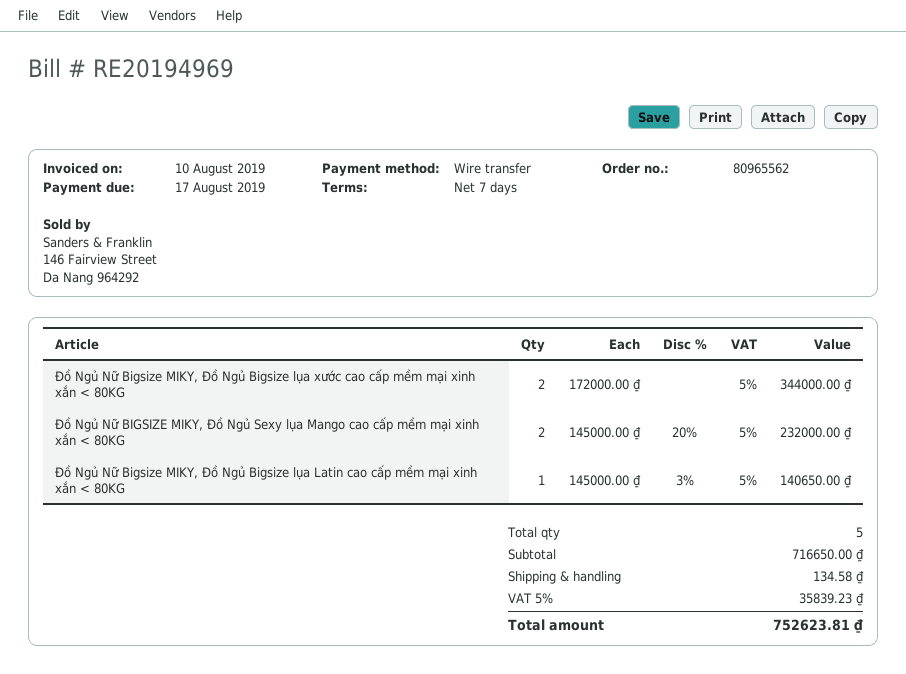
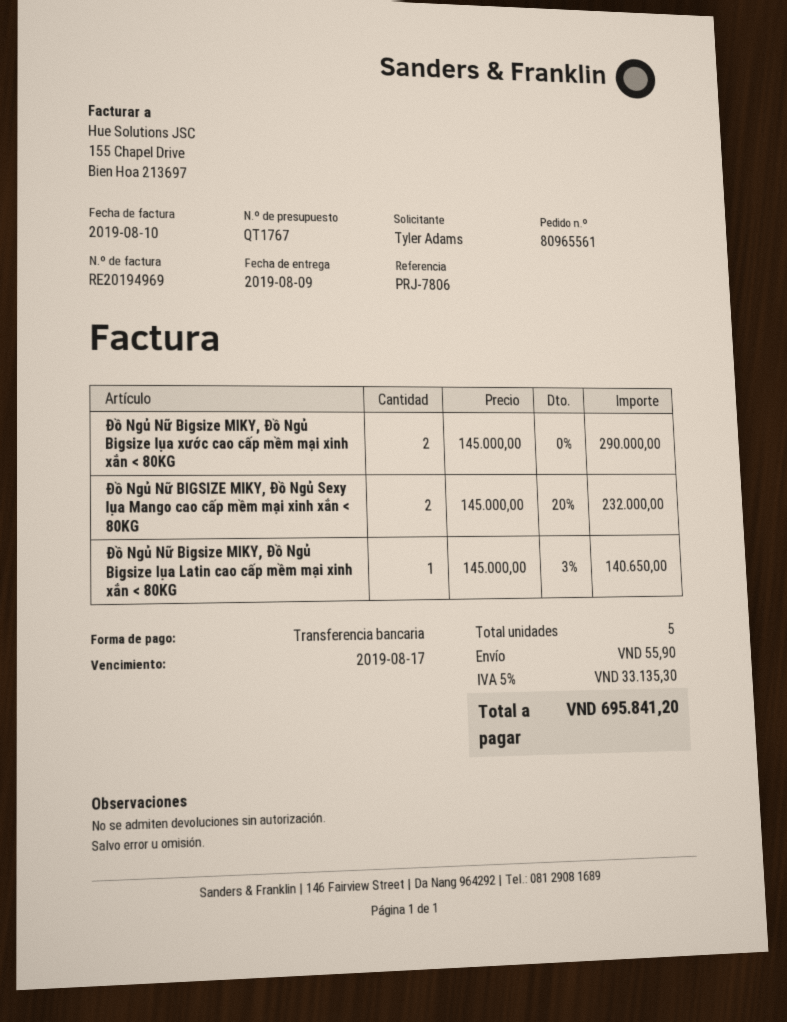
order number: 80965562 -> 80965561
Đồ Ngủ Nữ Bigsize MIKY, Đồ Ngủ Bigsize lụa xước cao cấp mềm mại xinh xắn < 80KG: 2 x 172000.00 = 344000.00 -> 2 x 145000.00 = 290000.00
shipping: 134.58 -> 55.90
tax: 5% = 35839.23 -> 5% = 33135.30
total: 752623.81 -> 695841.20

